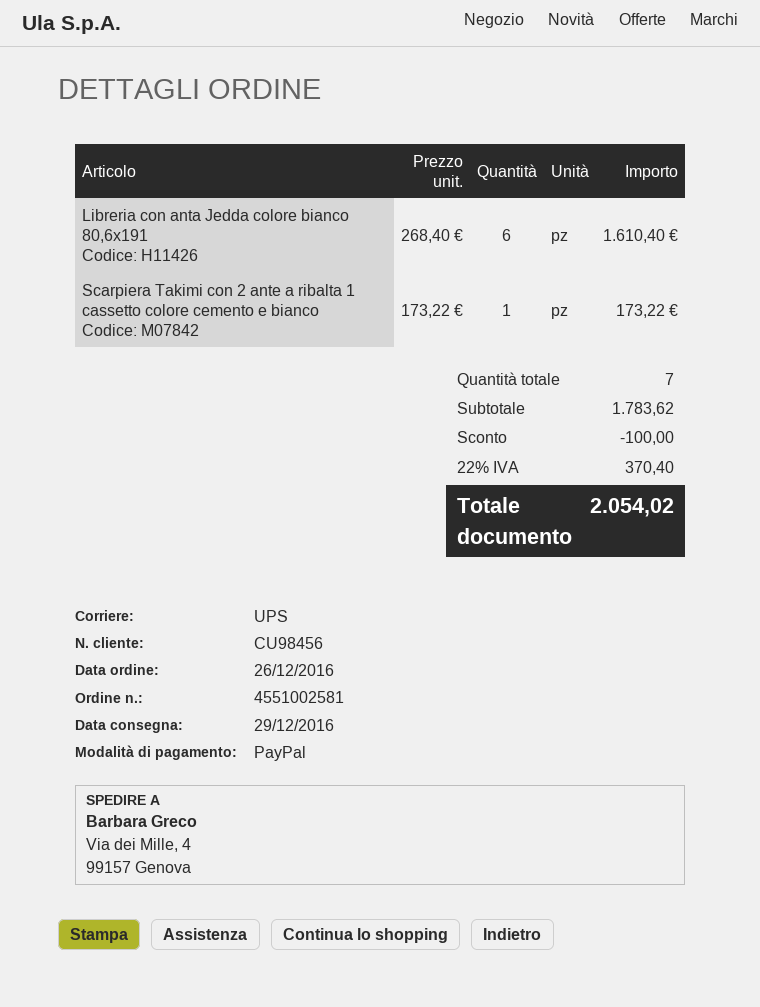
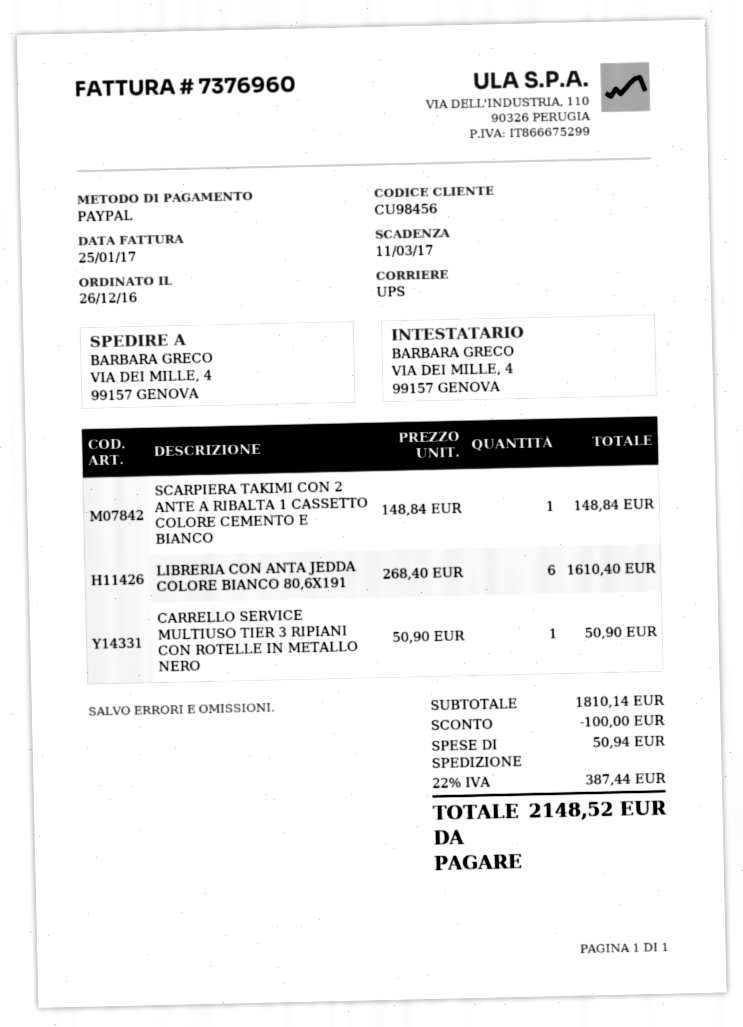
Scarpiera Takimi con 2 ante a ribalta 1 cassetto colore cemento e bianco: 1 x 173.22 = 173.22 -> 1 x 148.84 = 148.84
CARRELLO SERVICE MULTIUSO TIER 3 RIPIANI CON ROTELLE IN METALLO NERO: none -> 1 x 50.90 = 50.90
subtotal: 1783.62 -> 1810.14
shipping: none -> 50.94
tax: 22% = 370.40 -> 22% = 387.44
total: 2054.02 -> 2148.52

